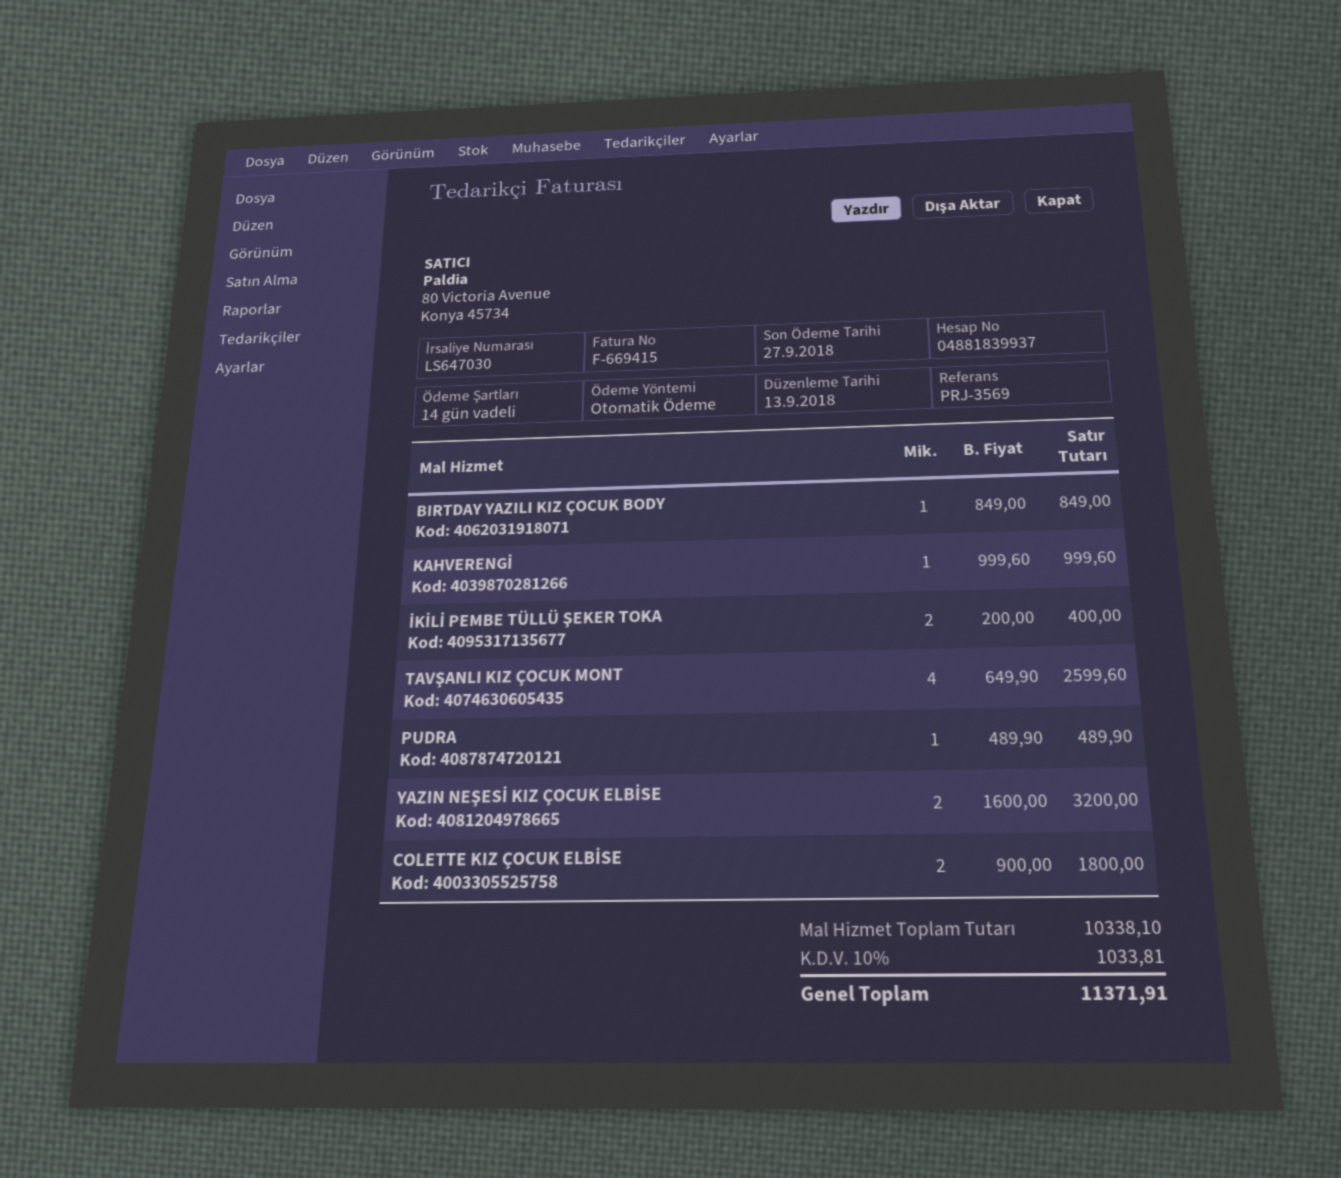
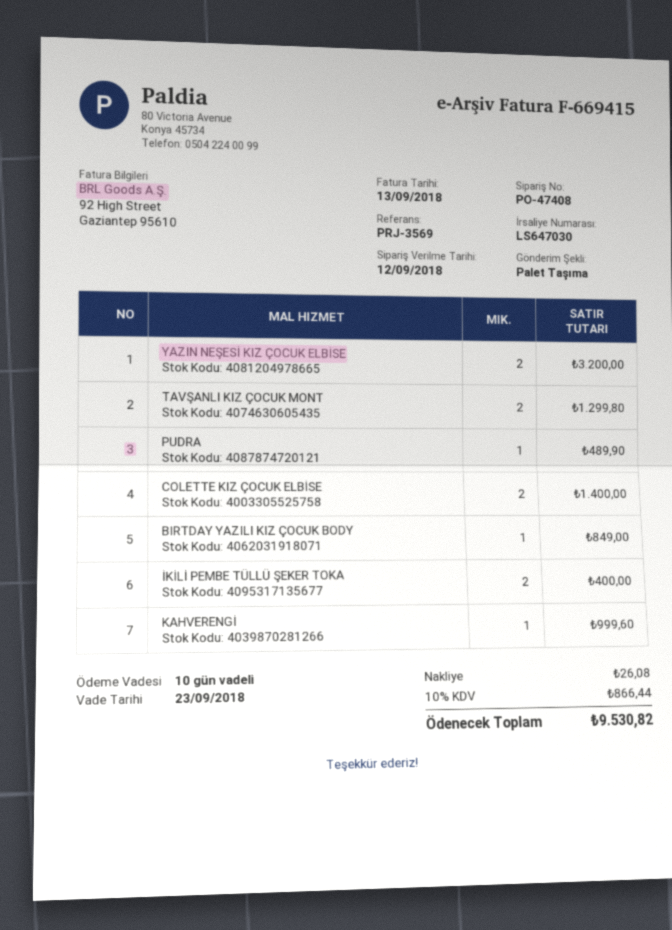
payment terms: 14 days -> 10 days
due date: 2018-09-27 -> 2018-09-23
TAVŞANLI KIZ ÇOCUK MONT: 4 for 2599.60 -> 2 for 1299.80
COLETTE KIZ ÇOCUK ELBİSE: 2 for 1800.00 -> 2 for 1400.00
shipping: none -> 26.08
tax: 10% = 1033.81 -> 10% = 866.44
total: 11371.91 -> 9530.82

